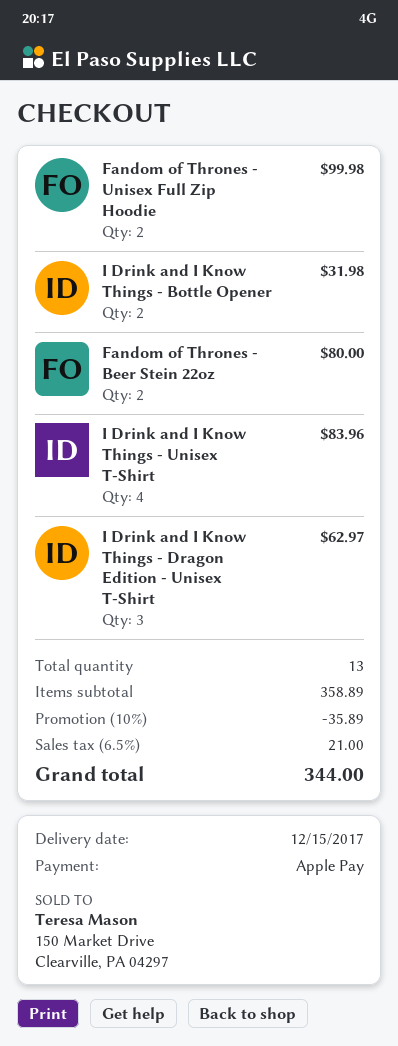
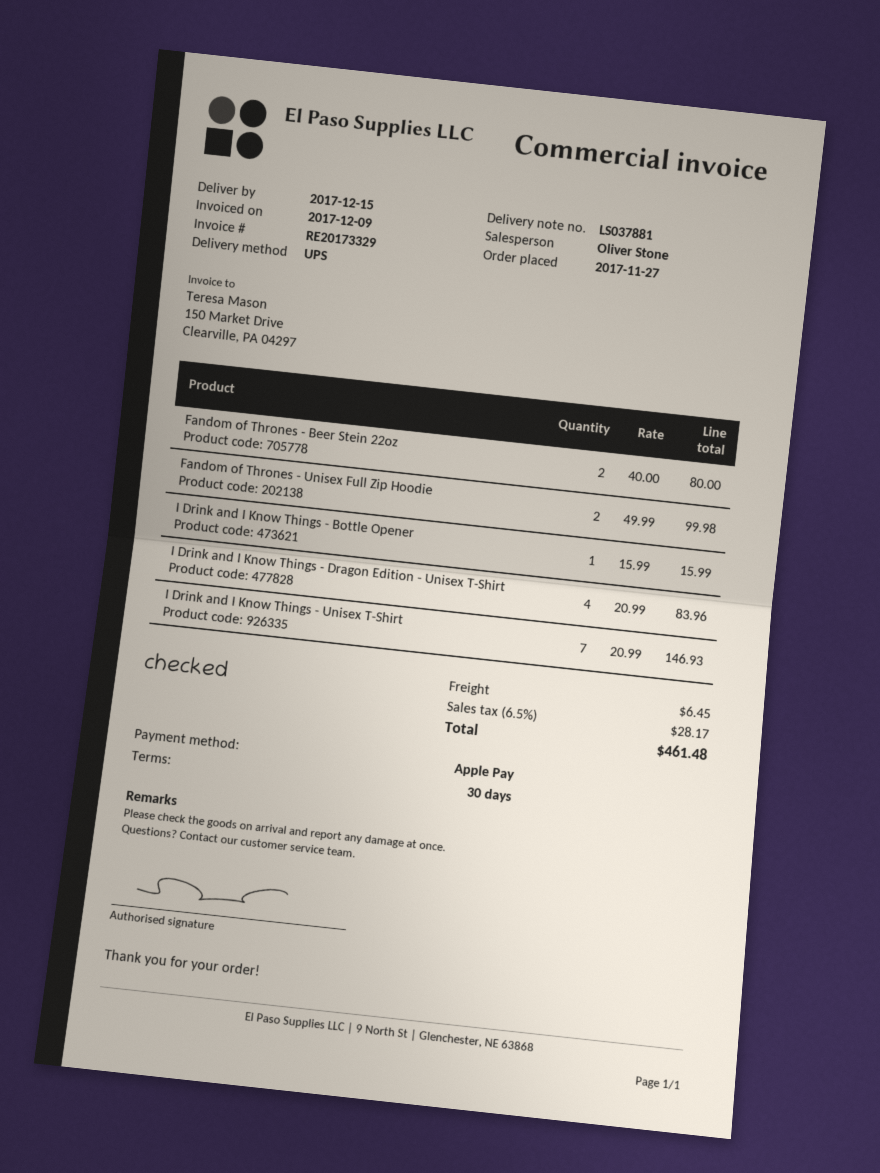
I Drink and I Know Things - Bottle Opener: 2 for 31.98 -> 1 for 15.99
I Drink and I Know Things - Unisex T-Shirt: 4 for 83.96 -> 7 for 146.93
I Drink and I Know Things - Dragon Edition - Unisex T-Shirt: 3 for 62.97 -> 4 for 83.96
discount: 10% = 35.89 -> none
shipping: none -> 6.45
tax: 6.5% = 21.00 -> 6.5% = 28.17
total: 344.00 -> 461.48

